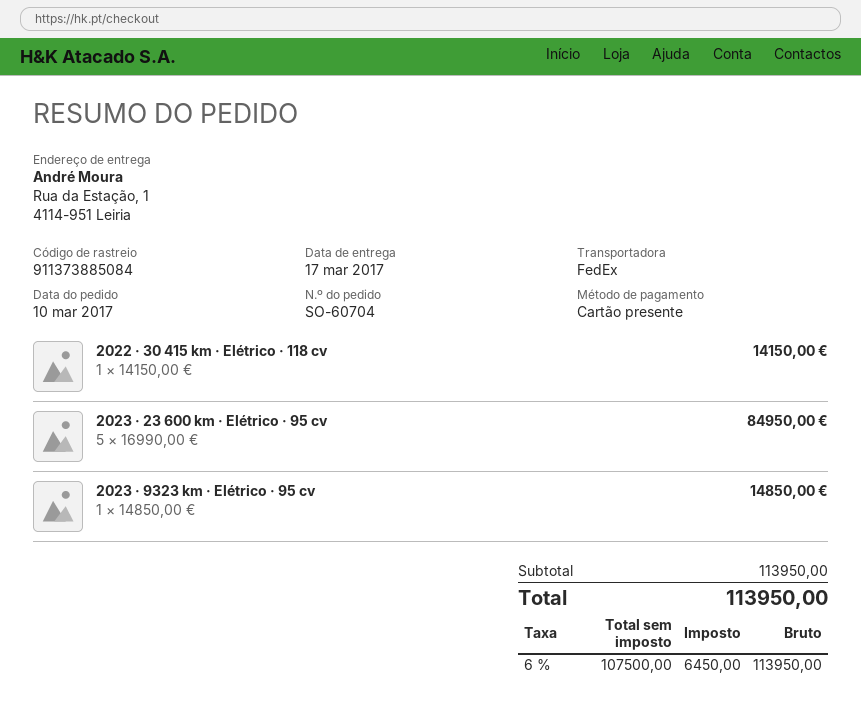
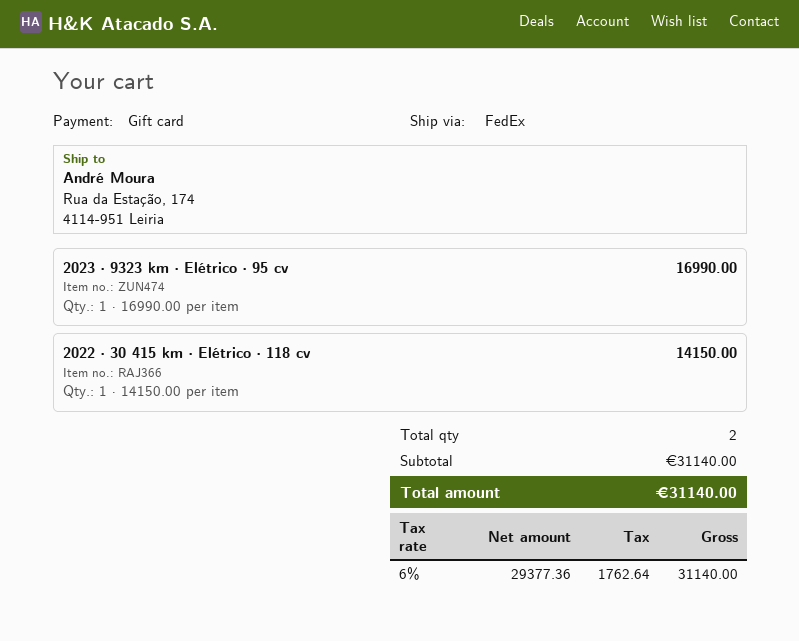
ship to: Rua da Estação, 1, 4114-951 Leiria -> Rua da Estação, 174, 4114-951 Leiria
2023 · 23 600 km · Elétrico · 95 cv: 5 x 16990.00 = 84950.00 -> none
2023 · 9323 km · Elétrico · 95 cv: 1 x 14850.00 = 14850.00 -> 1 x 16990.00 = 16990.00
subtotal: 113950.00 -> 31140.00
net: 107500.00 -> 29377.36
tax: 6% = 6450.00 -> 6% = 1762.64
total: 113950.00 -> 31140.00

